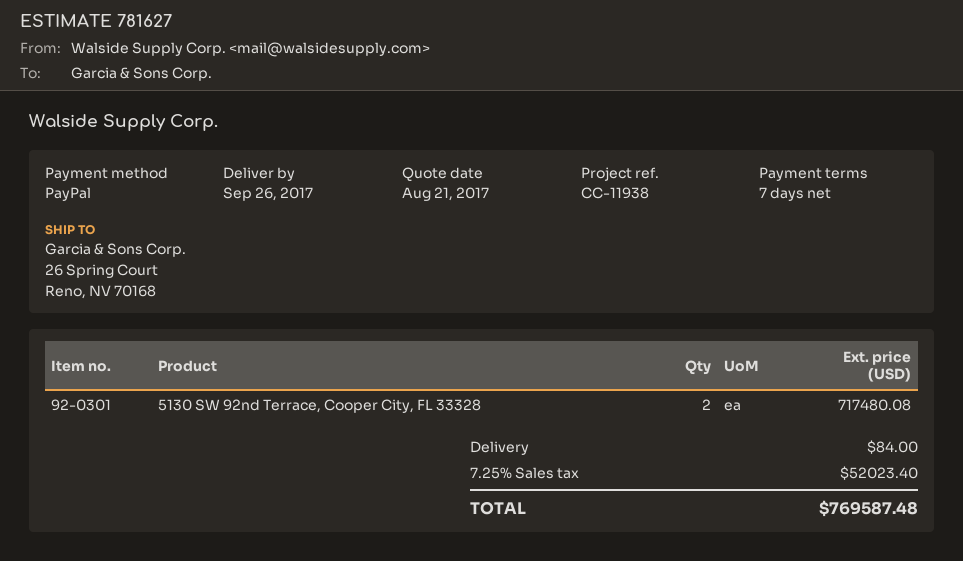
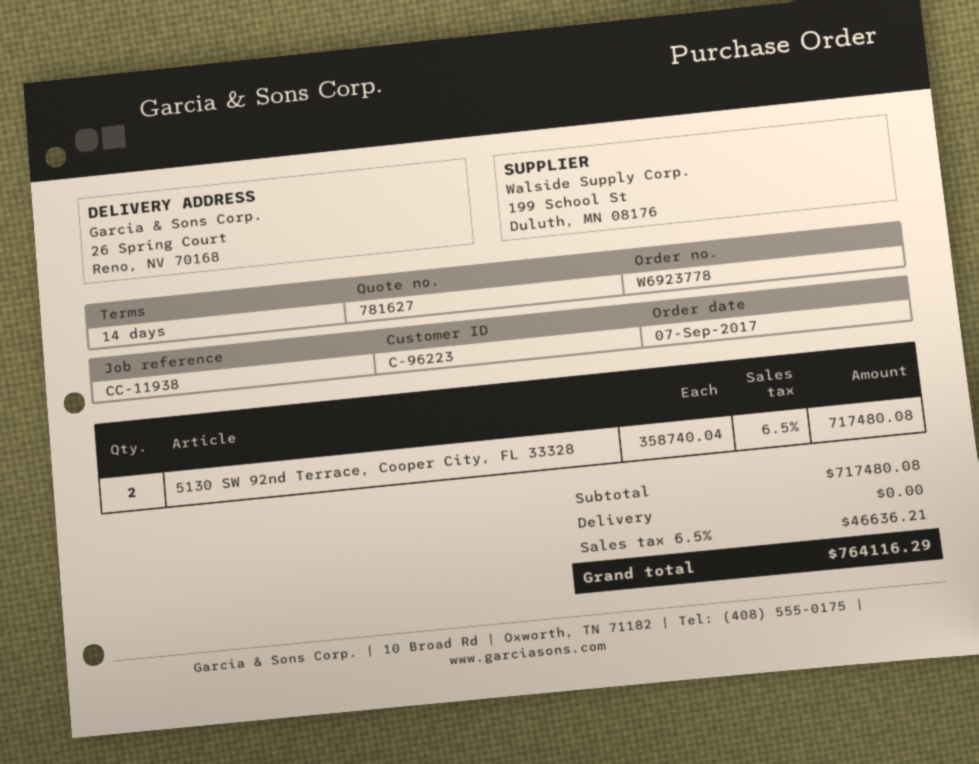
payment terms: 7 days -> 14 days
shipping: 84.00 -> 0.00
tax: 7.25% = 52023.40 -> 6.5% = 46636.21
total: 769587.48 -> 764116.29

